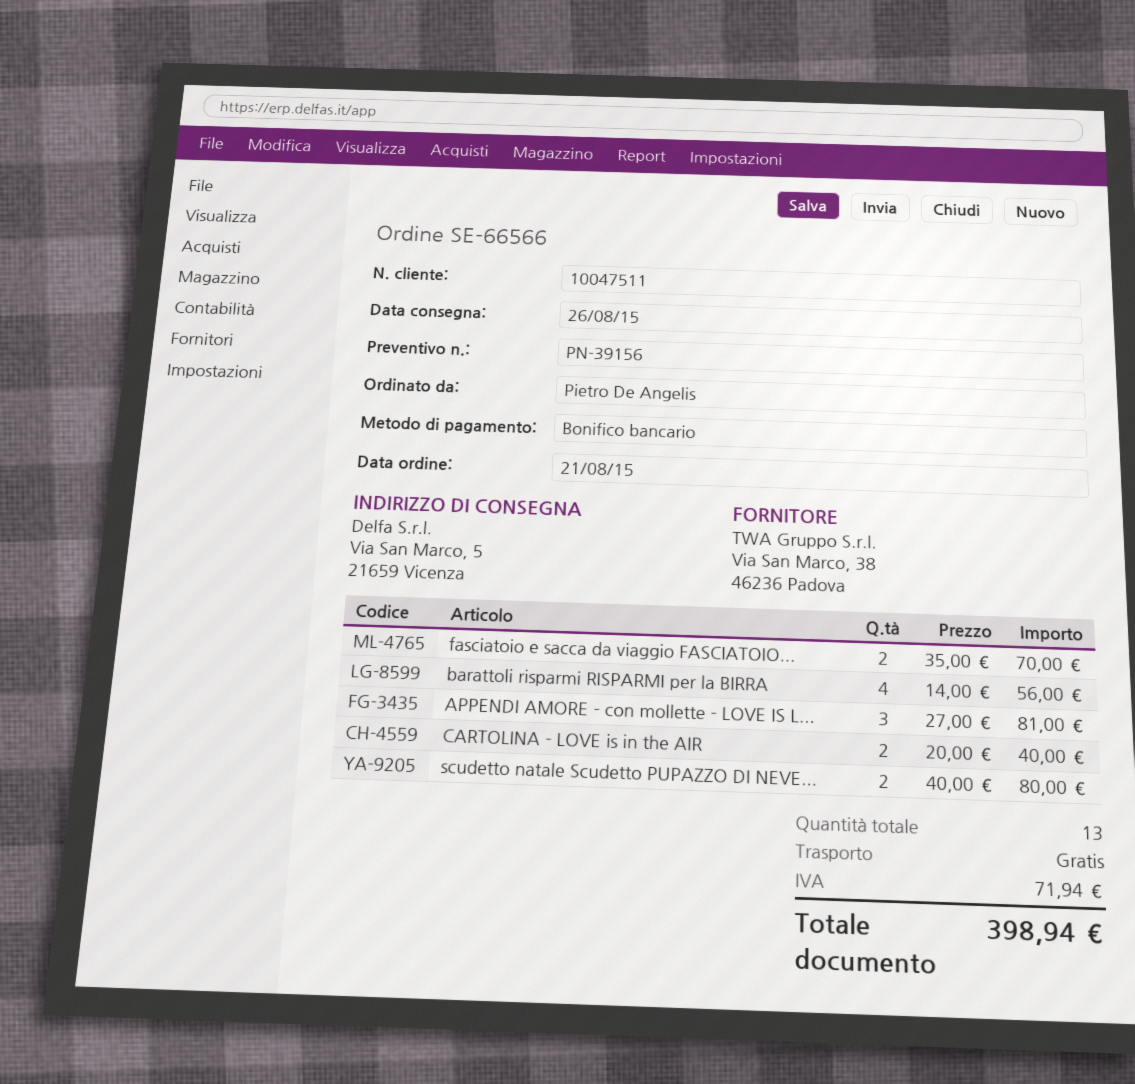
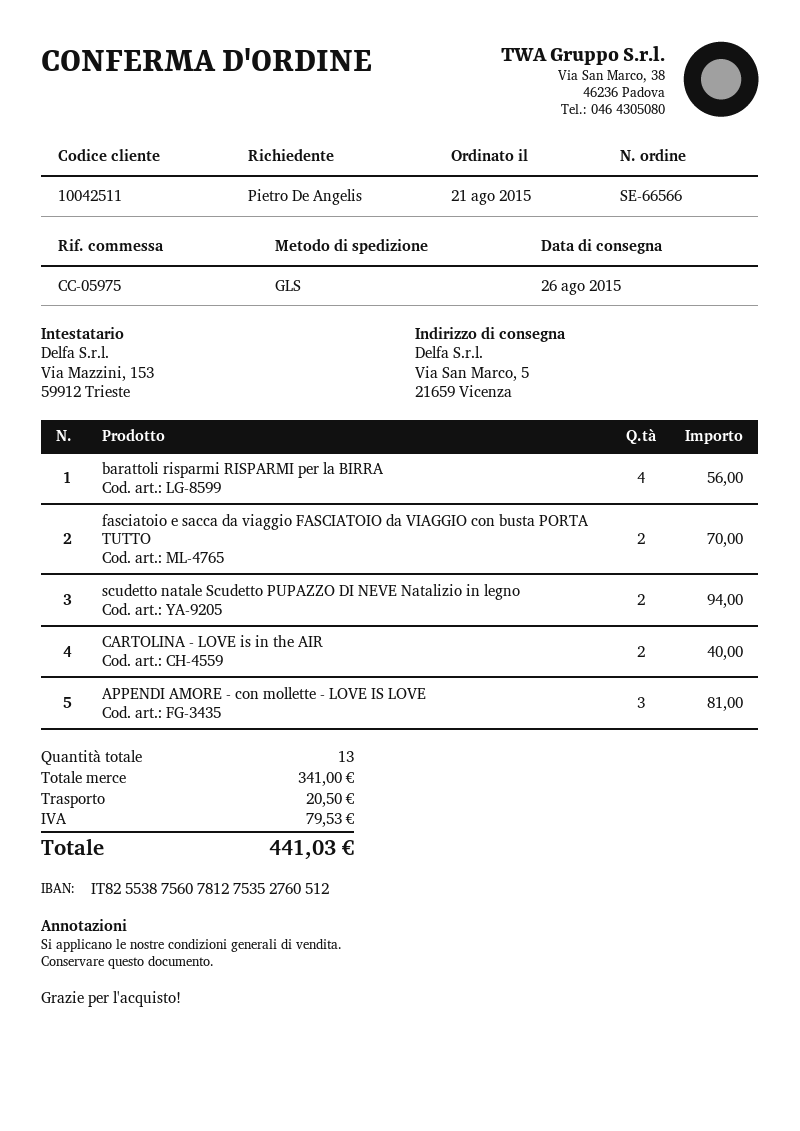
customer number: 10047511 -> 10042511
scudetto natale Scudetto PUPAZZO DI NEVE...: 2 for 80.00 -> 2 for 94.00
shipping: 0.00 -> 20.50
tax: 71.94 -> 79.53
total: 398.94 -> 441.03

